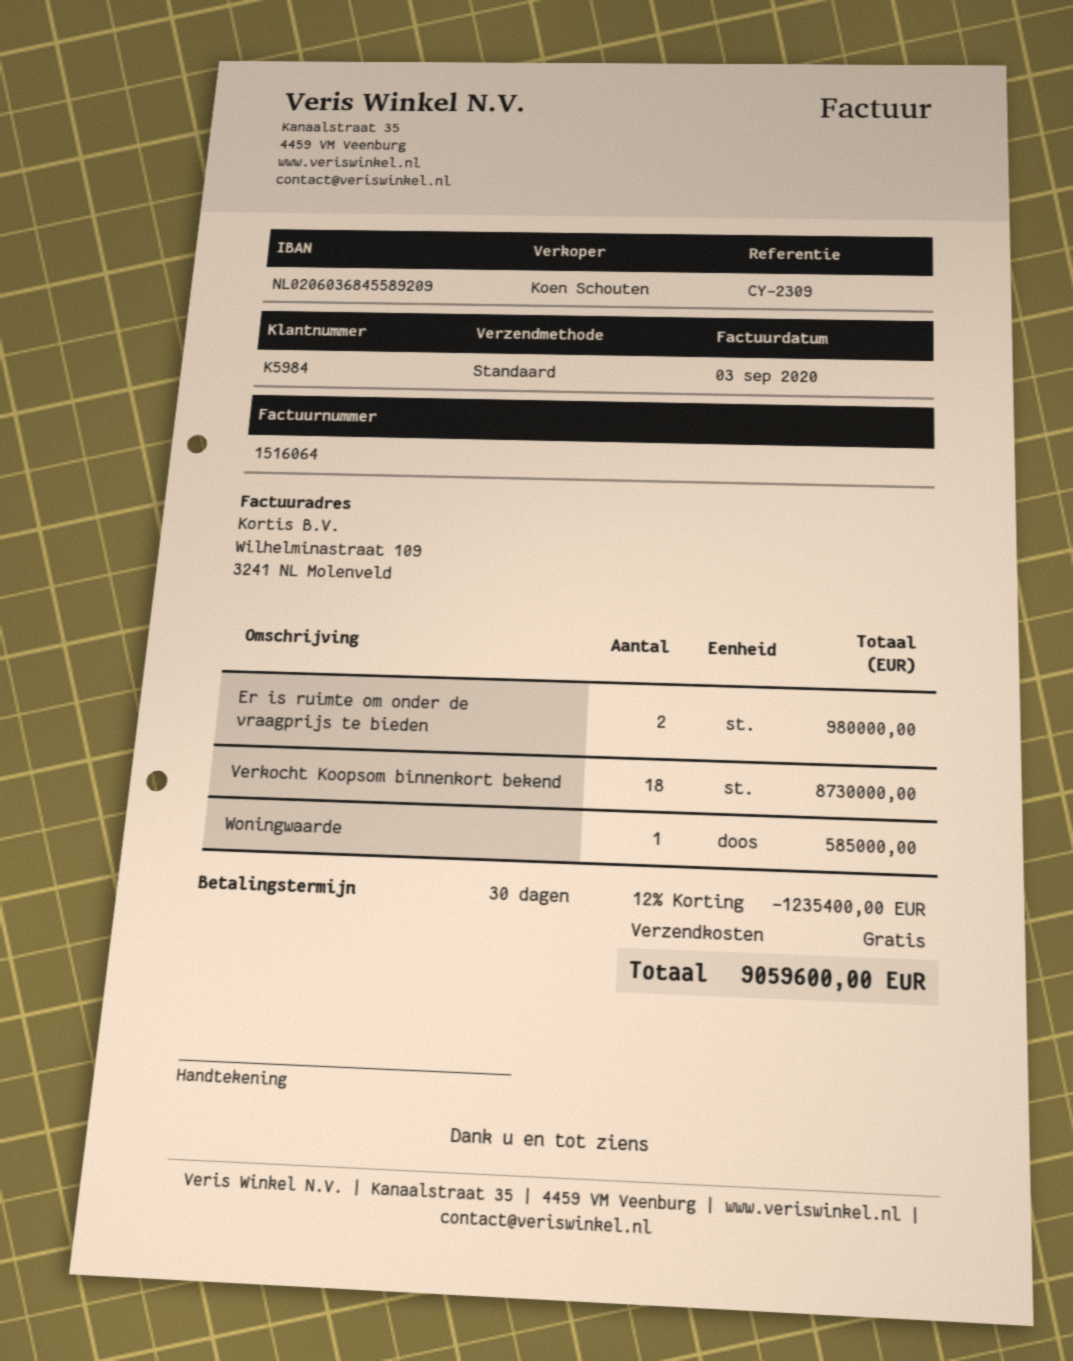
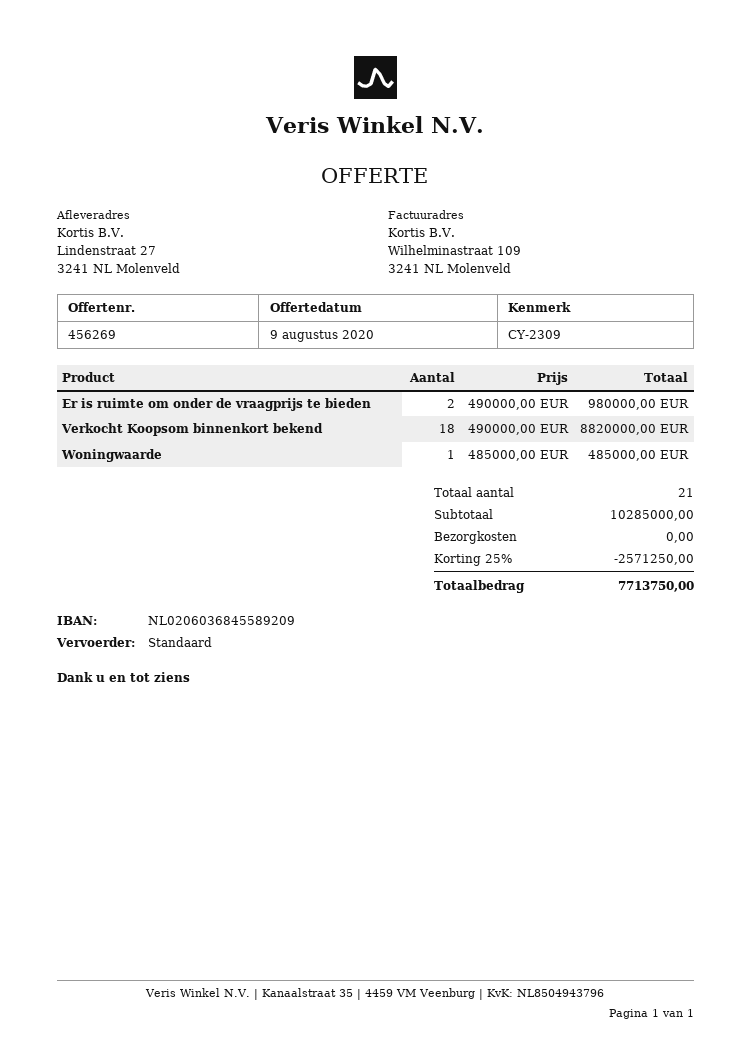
Verkocht Koopsom binnenkort bekend: 18 for 8730000.00 -> 18 for 8820000.00
Woningwaarde: 1 for 585000.00 -> 1 for 485000.00
discount: 12% = 1235400.00 -> 25% = 2571250.00
total: 9059600.00 -> 7713750.00

